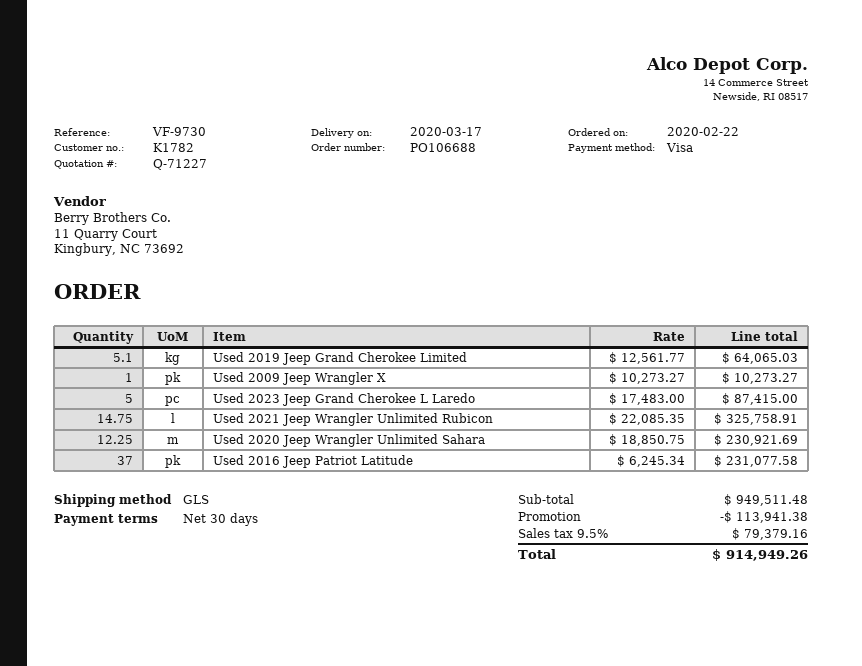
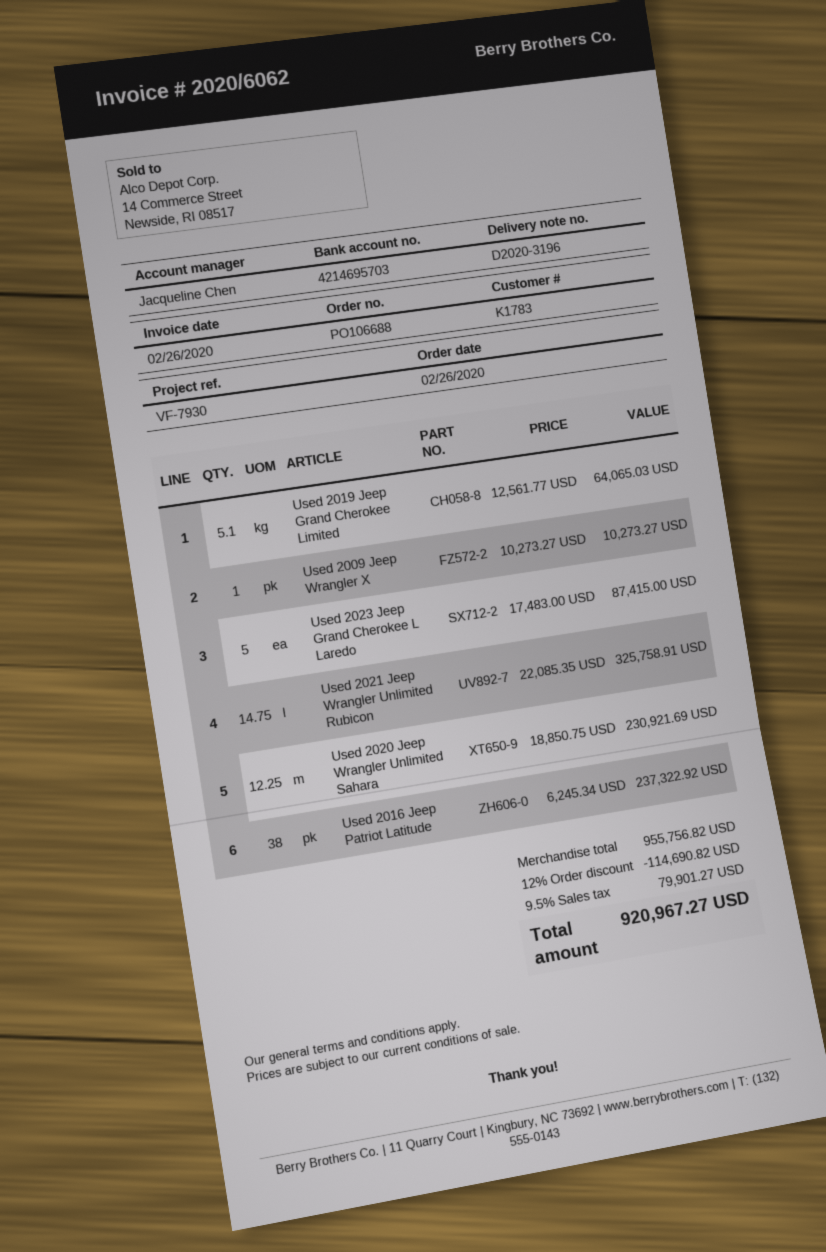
order date: 2020-02-22 -> 2020-02-26
customer number: K1782 -> K1783
reference: VF-9730 -> VF-7930
Used 2016 Jeep Patriot Latitude: 37 x 6245.34 = 231077.58 -> 38 x 6245.34 = 237322.92
subtotal: 949511.48 -> 955756.82
discount: 113941.38 -> 114690.82
tax: 9.5% = 79379.16 -> 9.5% = 79901.27
total: 914949.26 -> 920967.27

